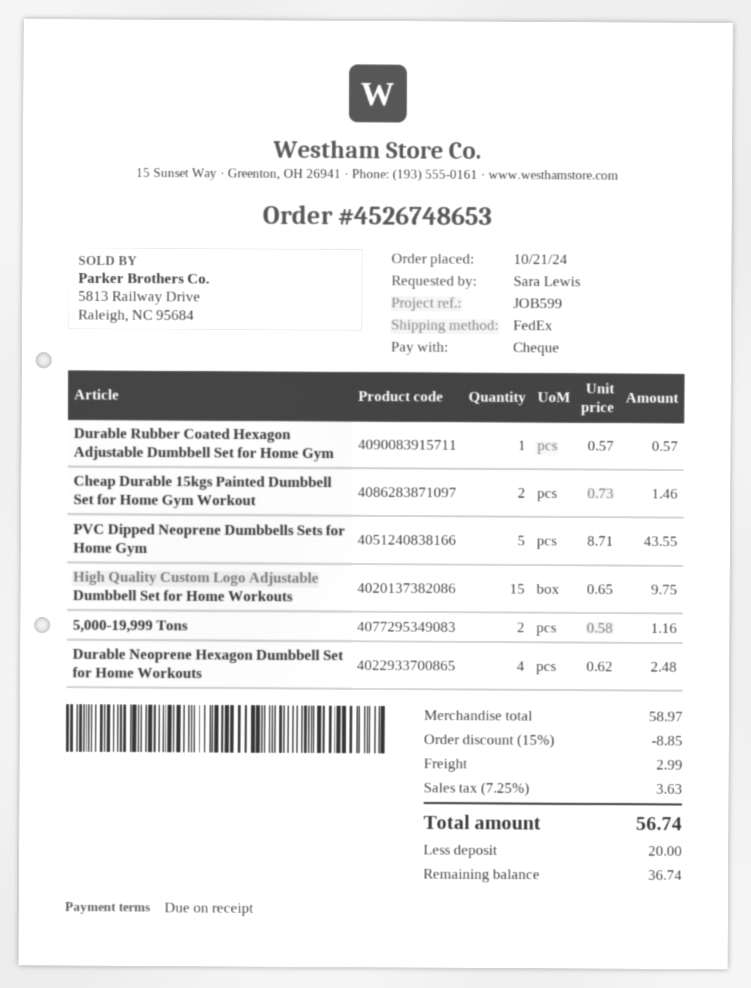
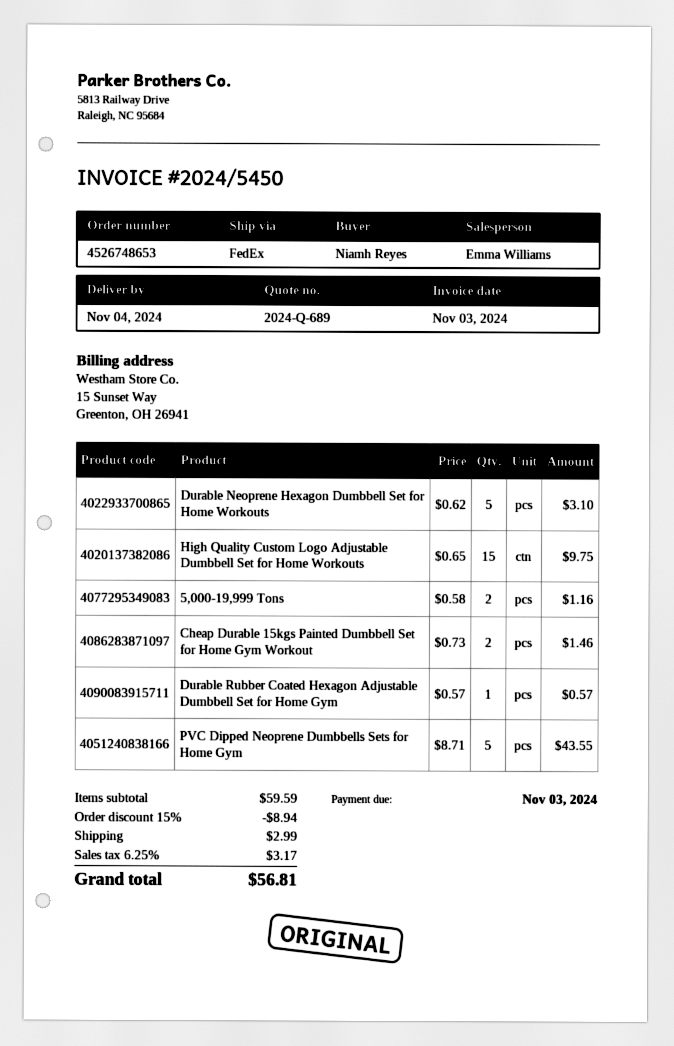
ordered by: Sara Lewis -> Niamh Reyes
Durable Neoprene Hexagon Dumbbell Set for Home Workouts: 4 x 0.62 = 2.48 -> 5 x 0.62 = 3.10
subtotal: 58.97 -> 59.59
discount: 15% = 8.85 -> 15% = 8.94
tax: 7.25% = 3.63 -> 6.25% = 3.17
total: 56.74 -> 56.81

